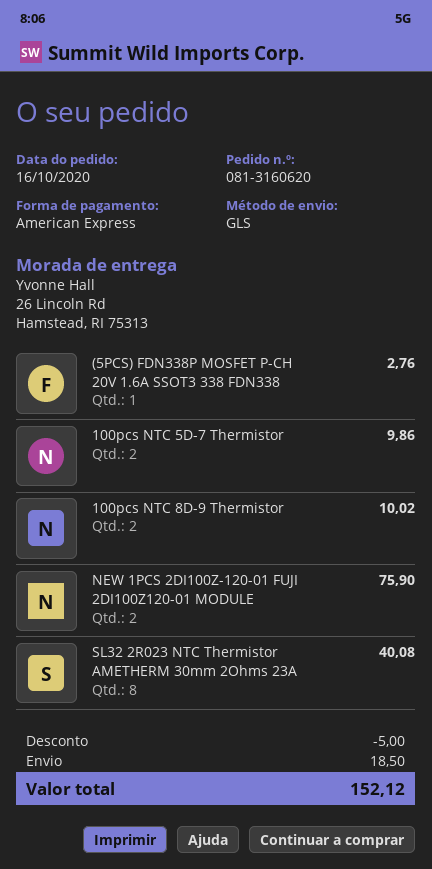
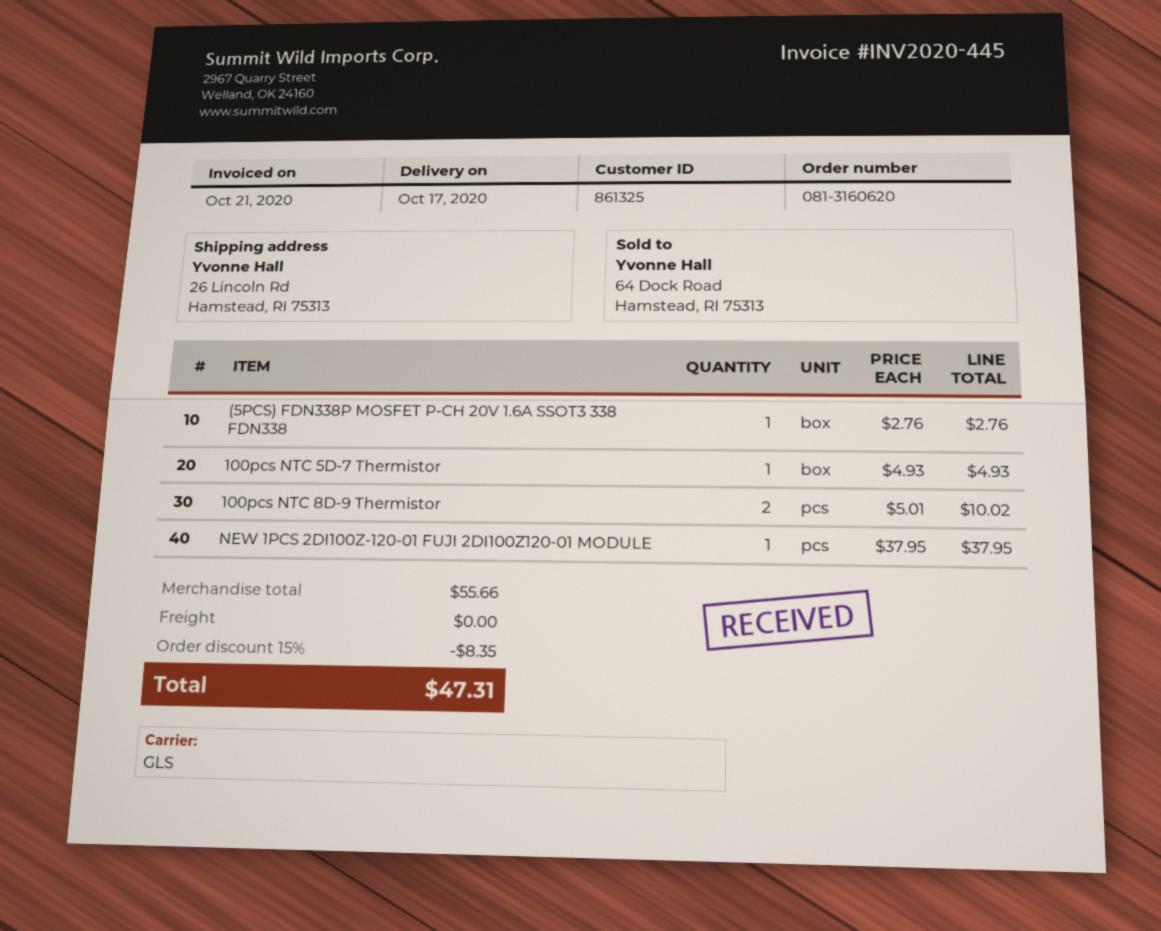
100pcs NTC 5D-7 Thermistor: 2 for 9.86 -> 1 for 4.93
NEW 1PCS 2DI100Z-120-01 FUJI 2DI100Z120-01 MODULE: 2 for 75.90 -> 1 for 37.95
SL32 2R023 NTC Thermistor AMETHERM 30mm 2Ohms 23A: 8 for 40.08 -> none
discount: 5.00 -> 8.35
shipping: 18.50 -> 0.00
total: 152.12 -> 47.31

